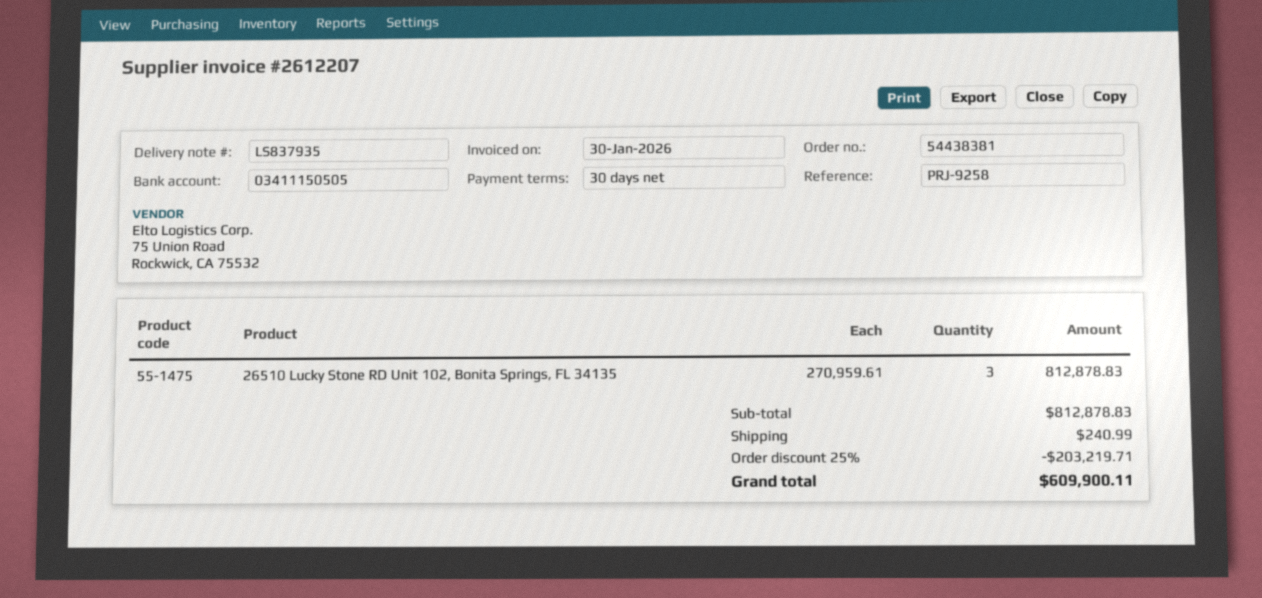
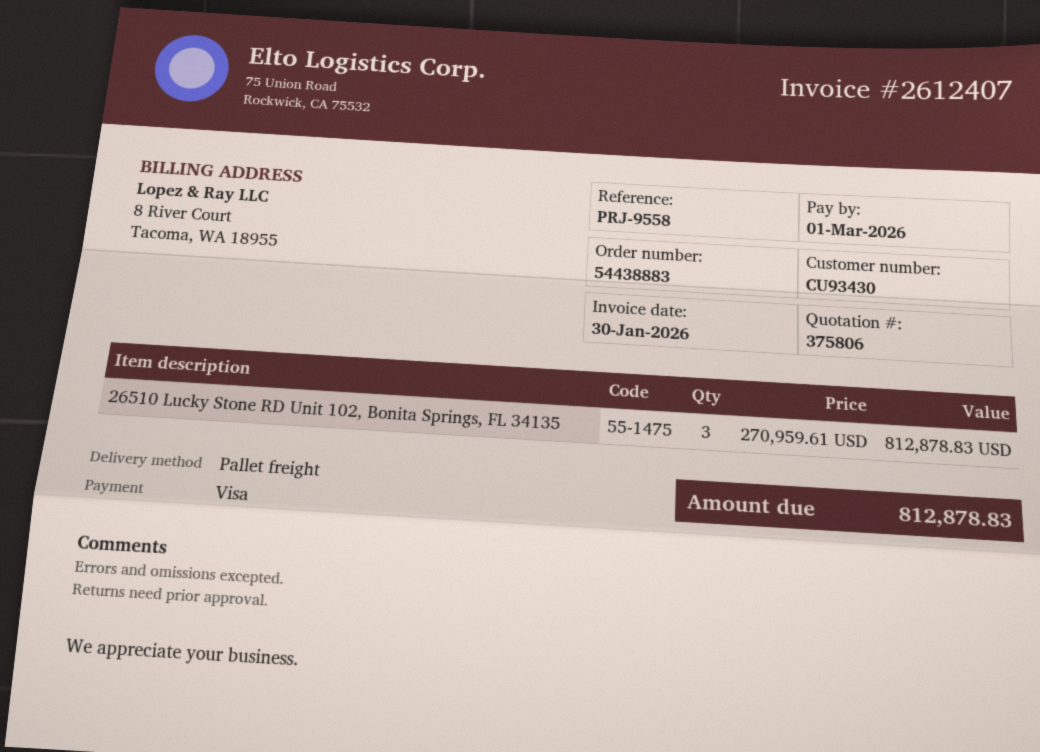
order number: 54438381 -> 54438883
invoice number: 2612207 -> 2612407
reference: PRJ-9258 -> PRJ-9558
discount: 25% = 203219.71 -> none
shipping: 240.99 -> none
total: 609900.11 -> 812878.83

